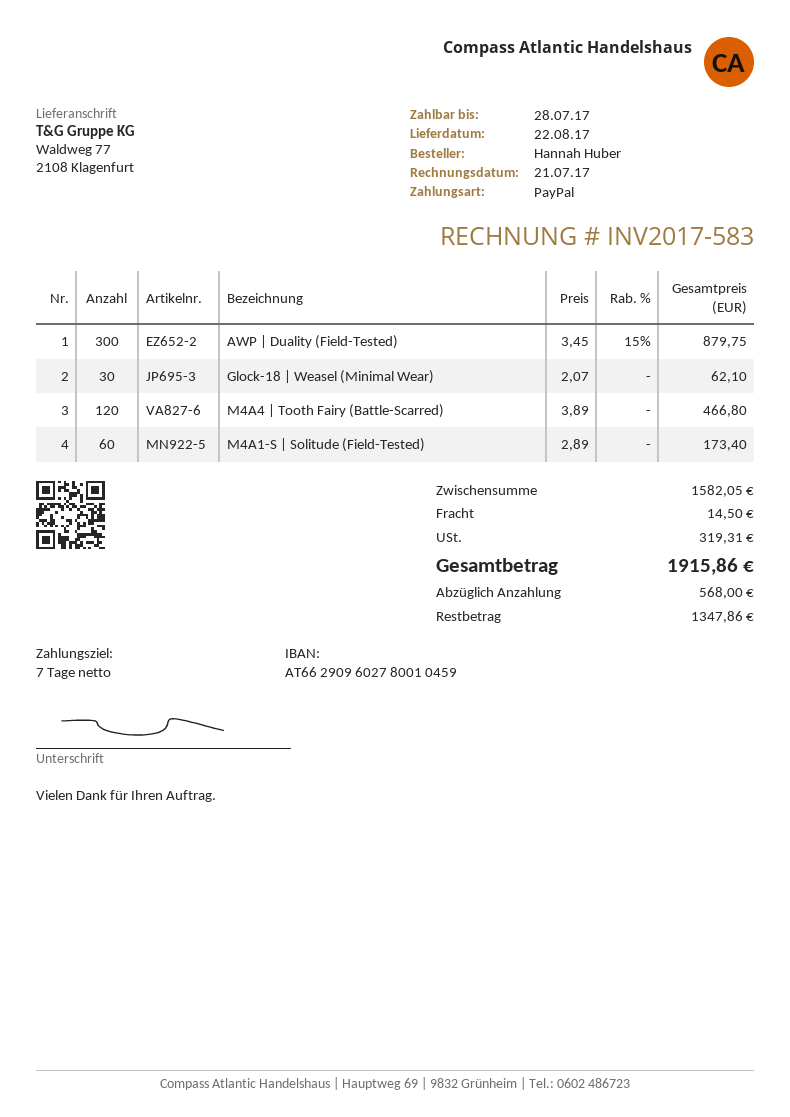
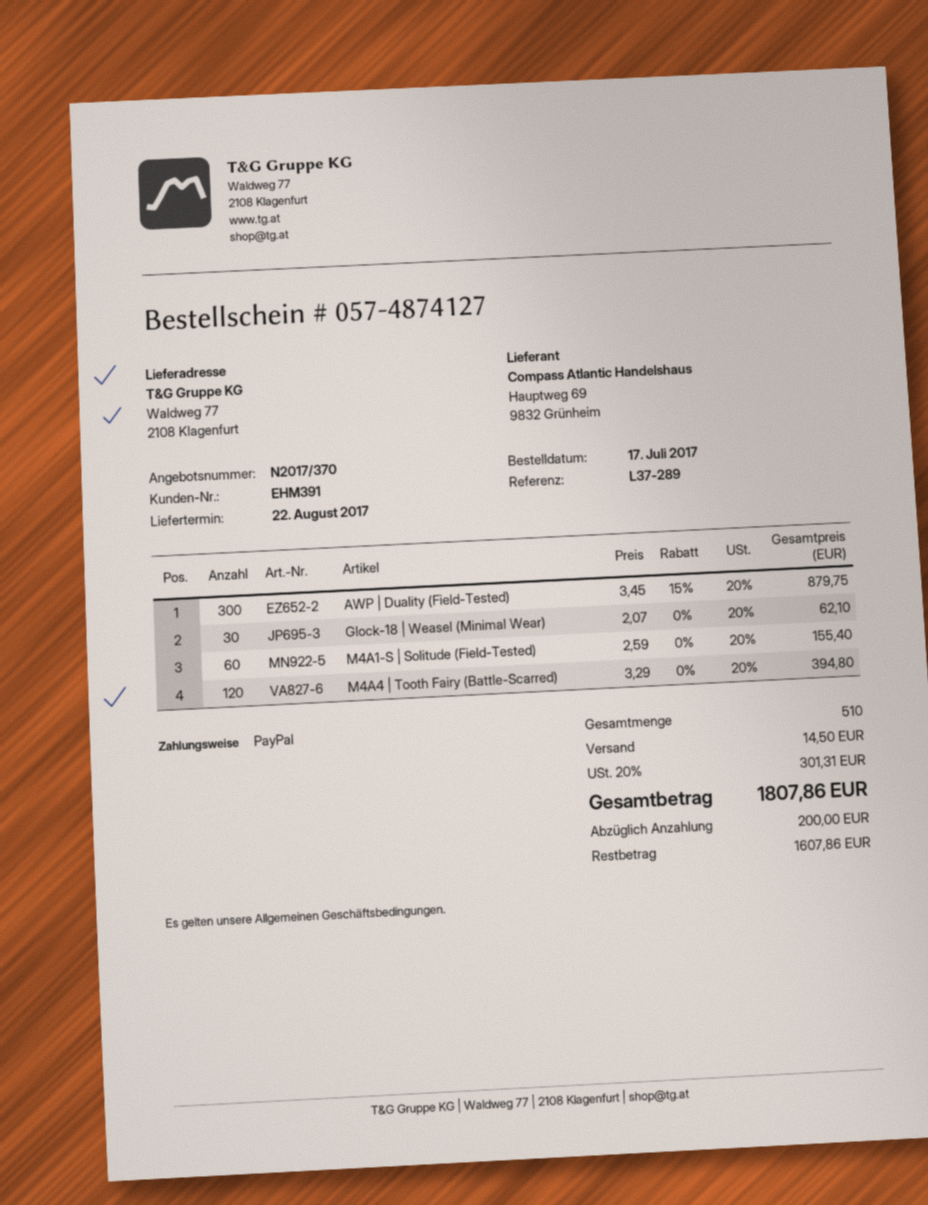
M4A4 | Tooth Fairy (Battle-Scarred): 120 x 3.89 = 466.80 -> 120 x 3.29 = 394.80
M4A1-S | Solitude (Field-Tested): 60 x 2.89 = 173.40 -> 60 x 2.59 = 155.40
tax: 319.31 -> 301.31
total: 1915.86 -> 1807.86
deposit: 568.00 -> 200.00
balance: 1347.86 -> 1607.86

